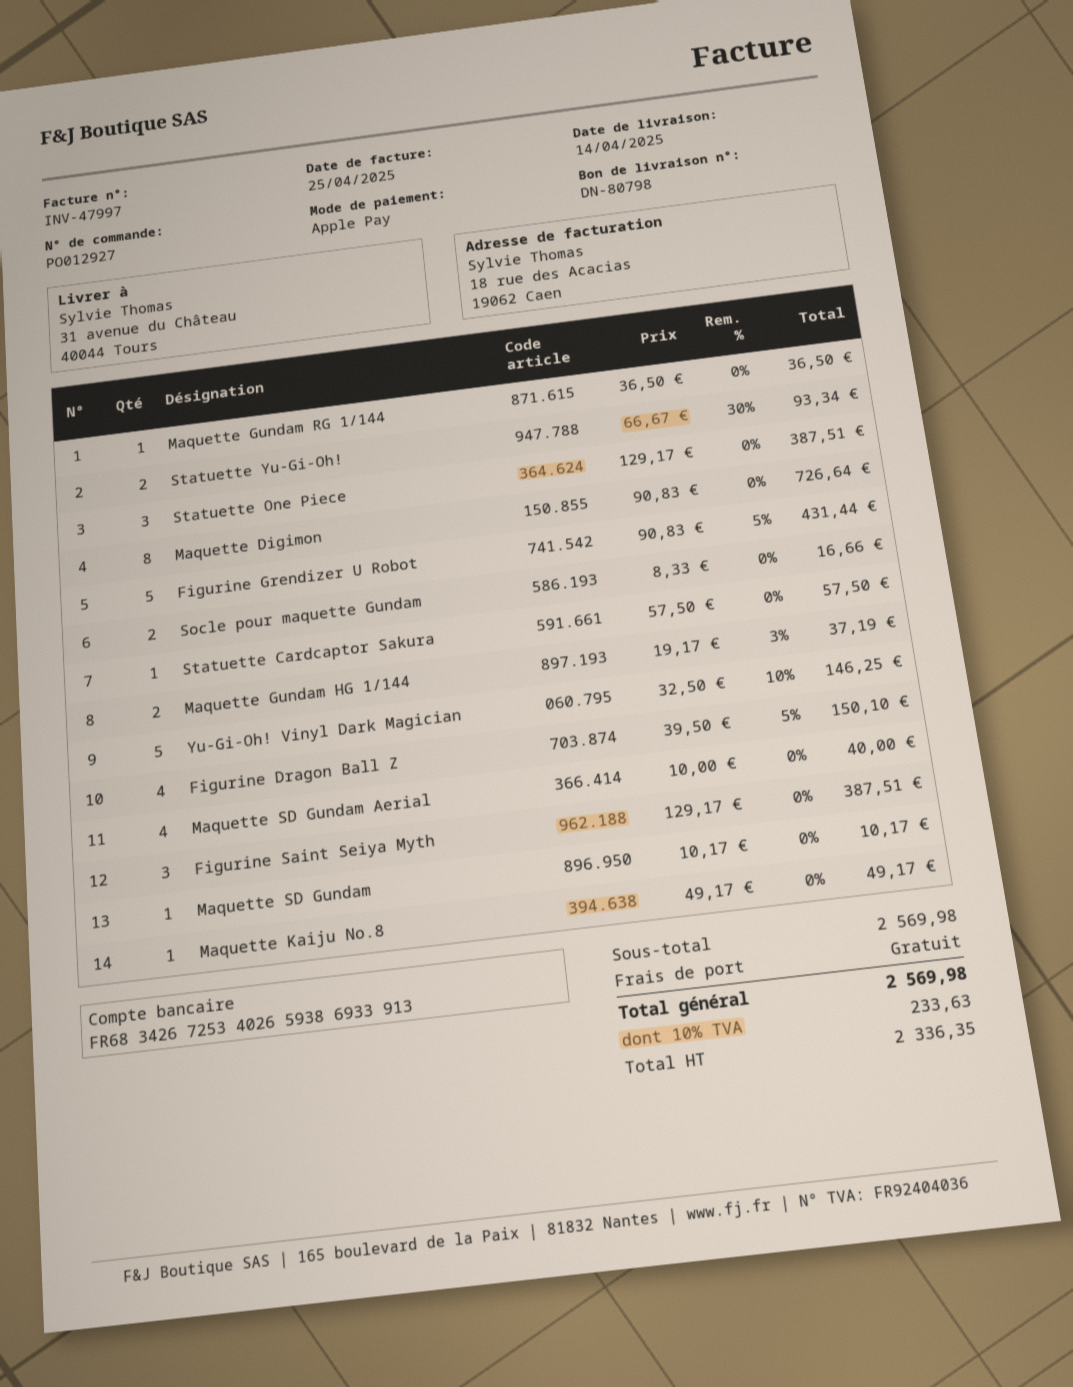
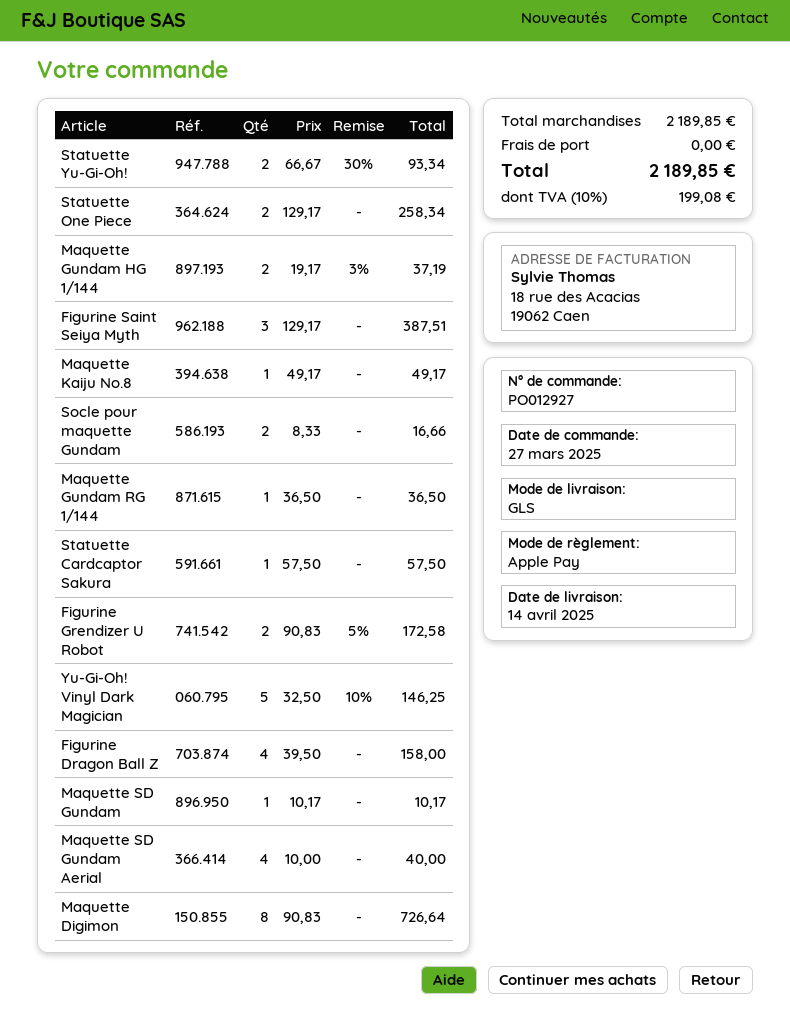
Statuette One Piece: 3 x 129.17 = 387.51 -> 2 x 129.17 = 258.34
Figurine Grendizer U Robot: 5 x 90.83 - 5% = 431.44 -> 2 x 90.83 - 5% = 172.58
Figurine Dragon Ball Z: 4 x 39.50 - 5% = 150.10 -> 4 x 39.50 = 158.00
subtotal: 2569.98 -> 2189.85
tax: 10% = 233.63 -> 10% = 199.08
total: 2569.98 -> 2189.85

